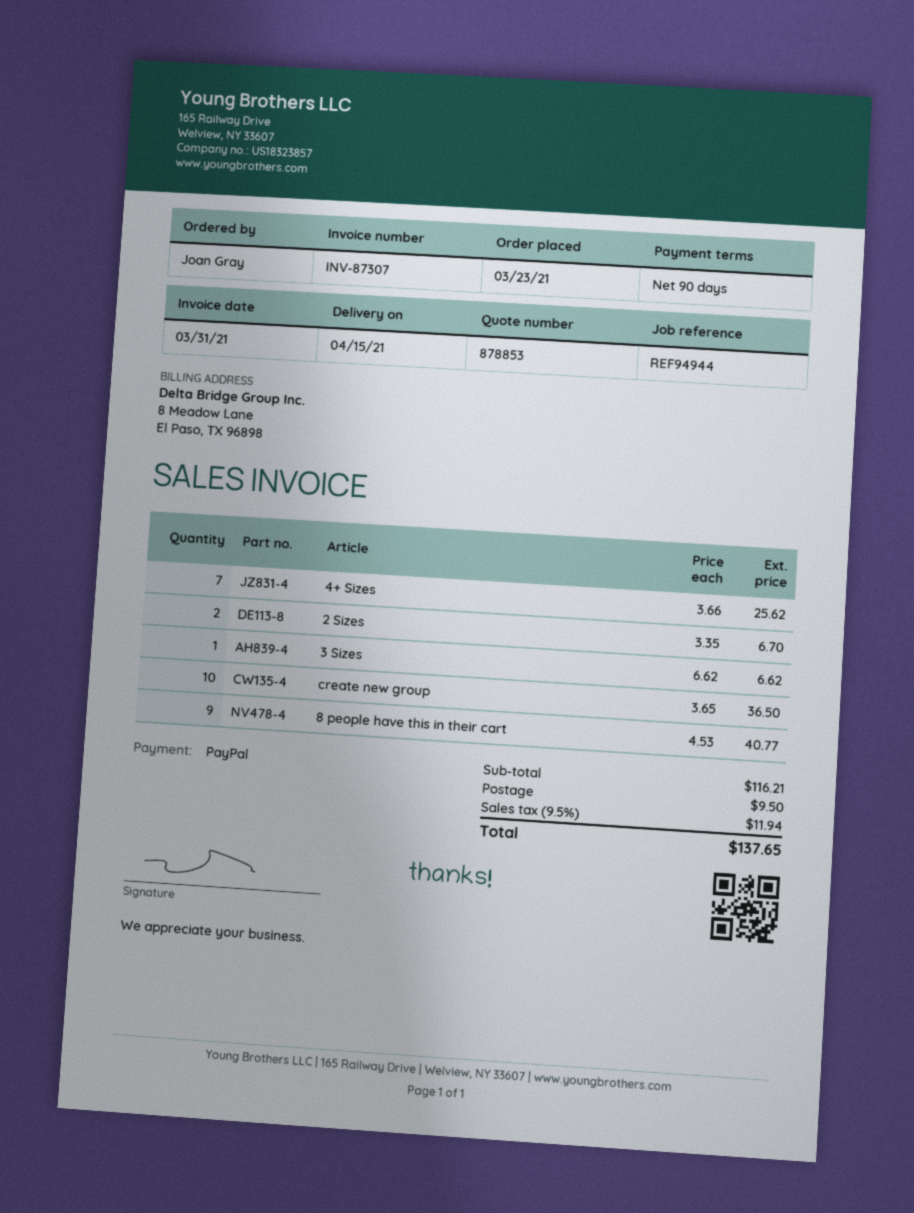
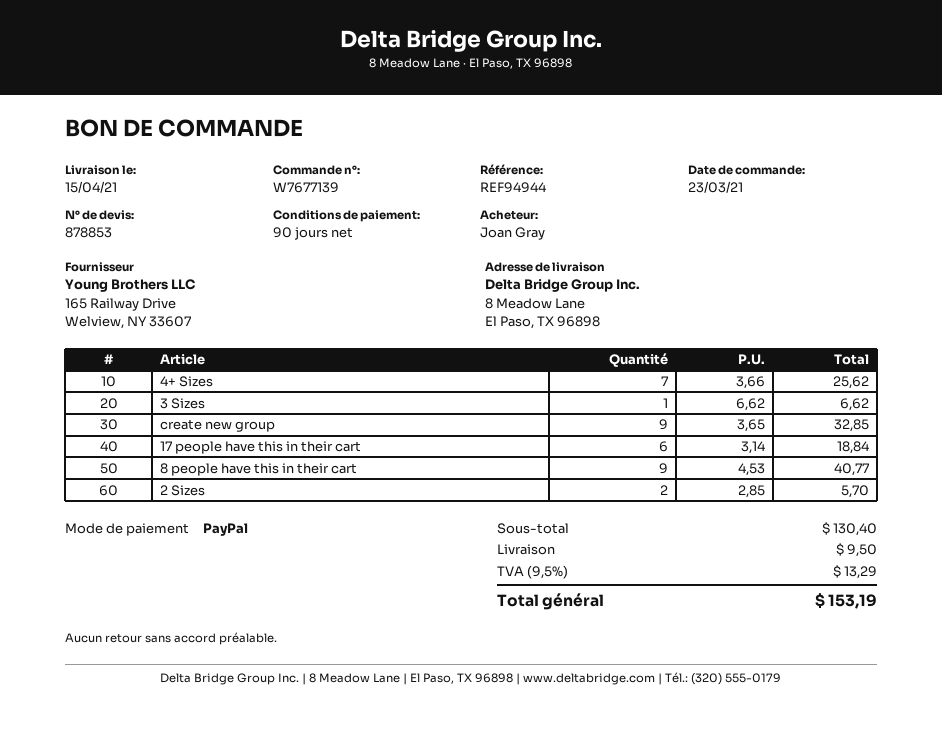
2 Sizes: 2 x 3.35 = 6.70 -> 2 x 2.85 = 5.70
create new group: 10 x 3.65 = 36.50 -> 9 x 3.65 = 32.85
17 people have this in their cart: none -> 6 x 3.14 = 18.84
subtotal: 116.21 -> 130.40
tax: 9.5% = 11.94 -> 9.5% = 13.29
total: 137.65 -> 153.19

